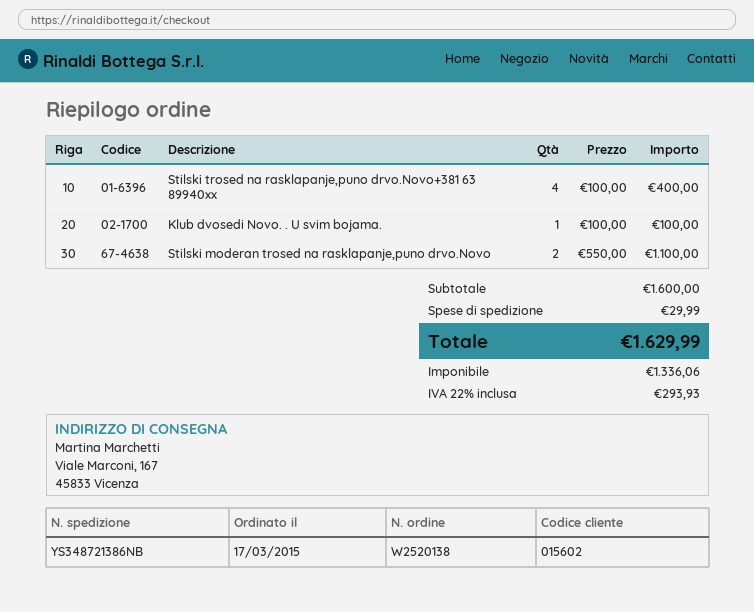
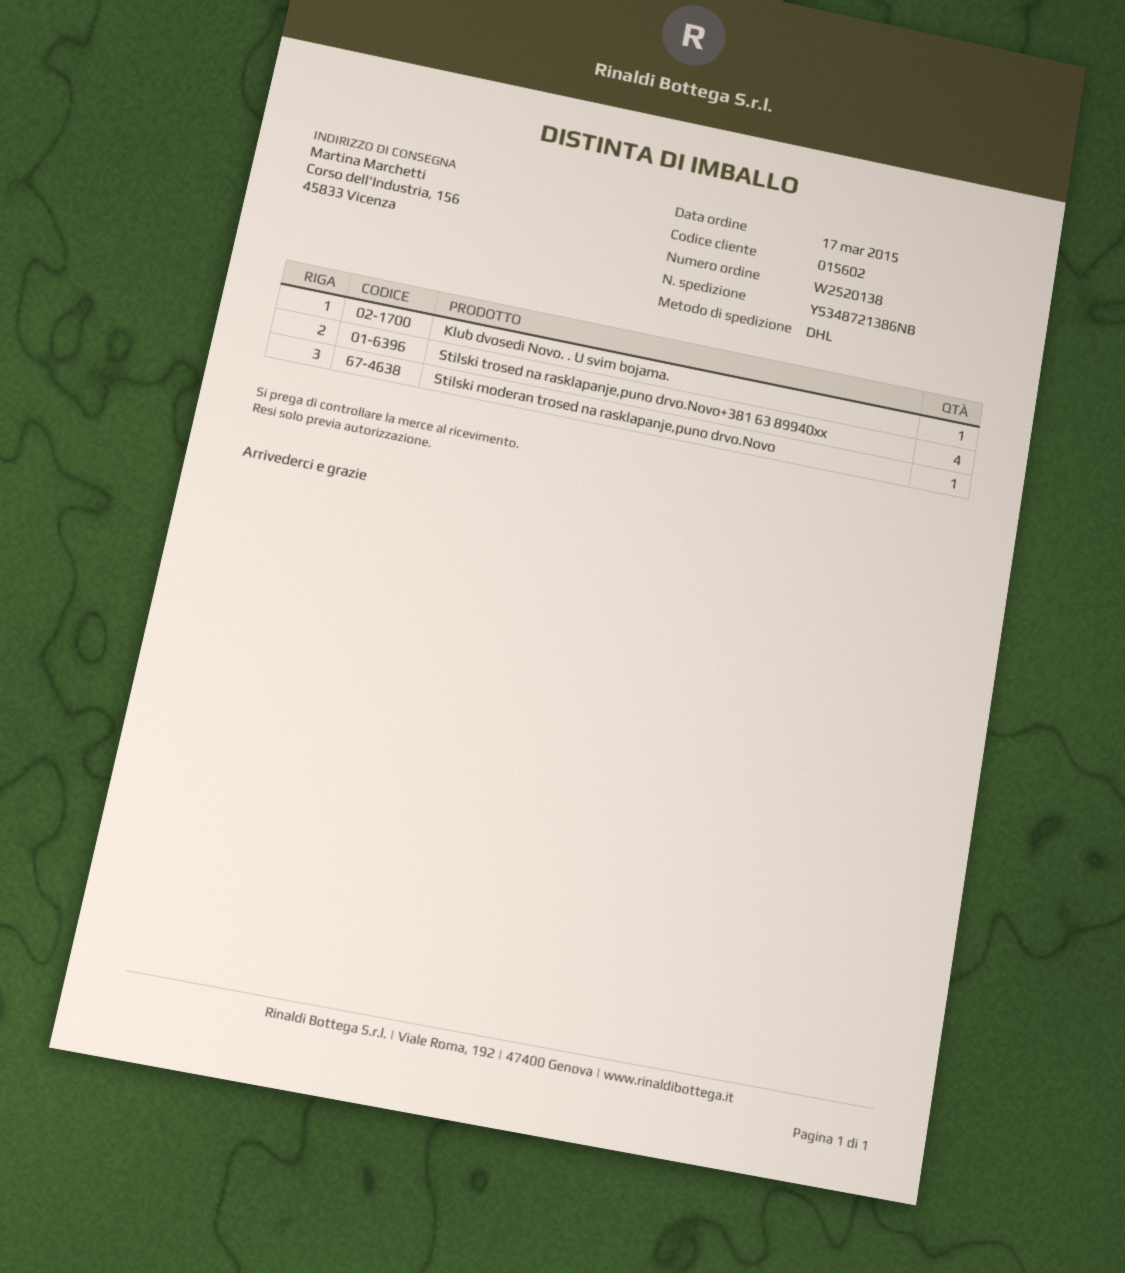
ship to: Viale Marconi, 167, 45833 Vicenza -> Corso dell'Industria, 156, 45833 Vicenza
Stilski moderan trosed na rasklapanje,puno drvo.Novo: 2 -> 1

